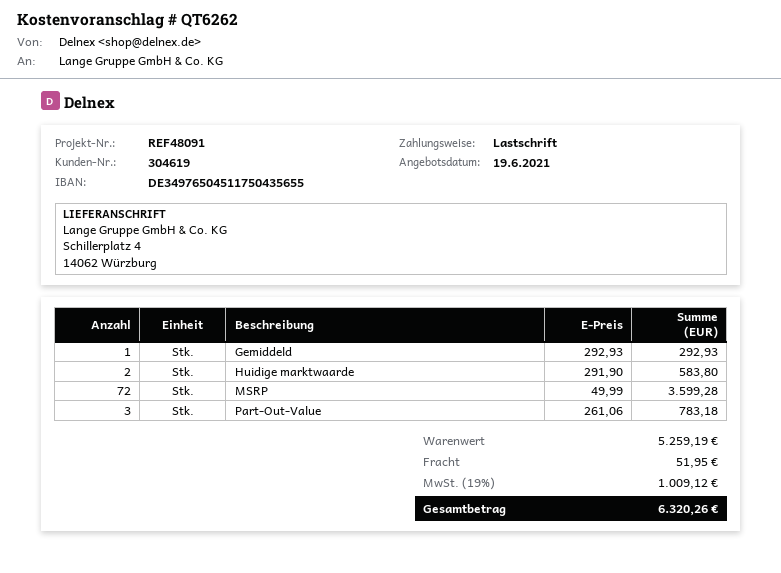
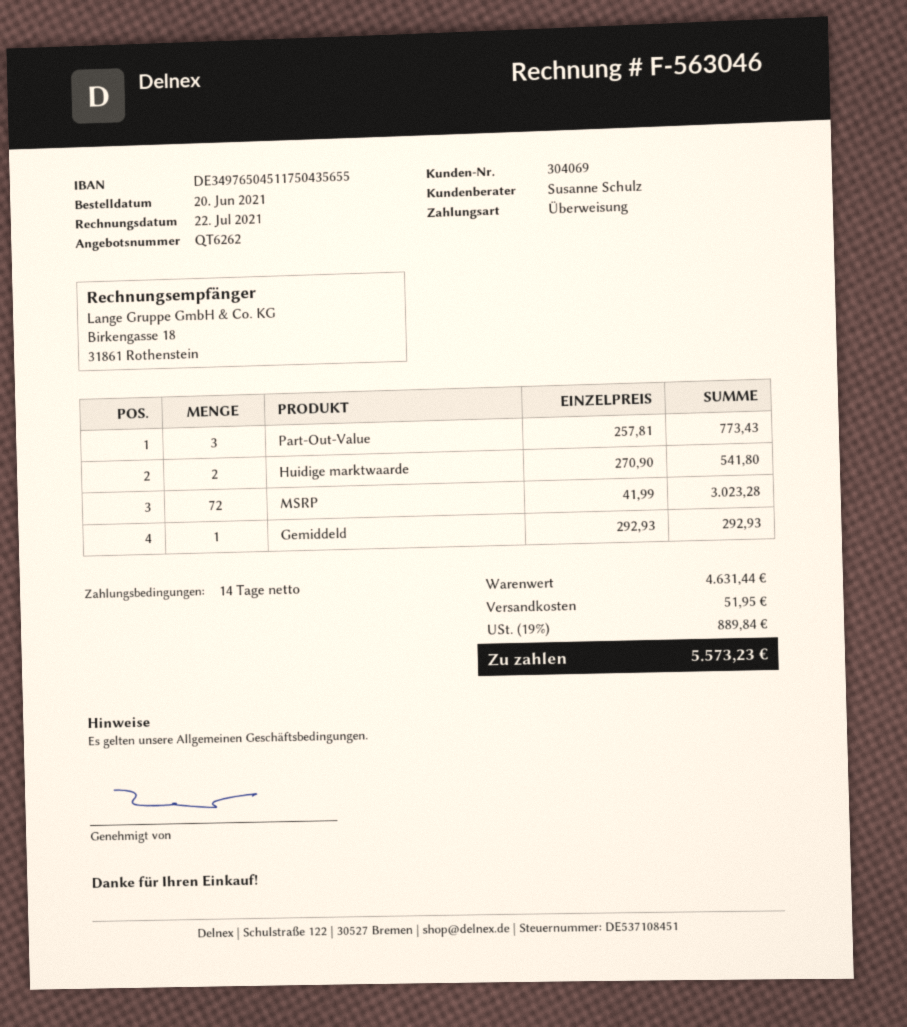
customer number: 304619 -> 304069
payment method: direct debit -> bank transfer
Huidige marktwaarde: 2 x 291.90 = 583.80 -> 2 x 270.90 = 541.80
MSRP: 72 x 49.99 = 3599.28 -> 72 x 41.99 = 3023.28
Part-Out-Value: 3 x 261.06 = 783.18 -> 3 x 257.81 = 773.43
subtotal: 5259.19 -> 4631.44
tax: 19% = 1009.12 -> 19% = 889.84
total: 6320.26 -> 5573.23

